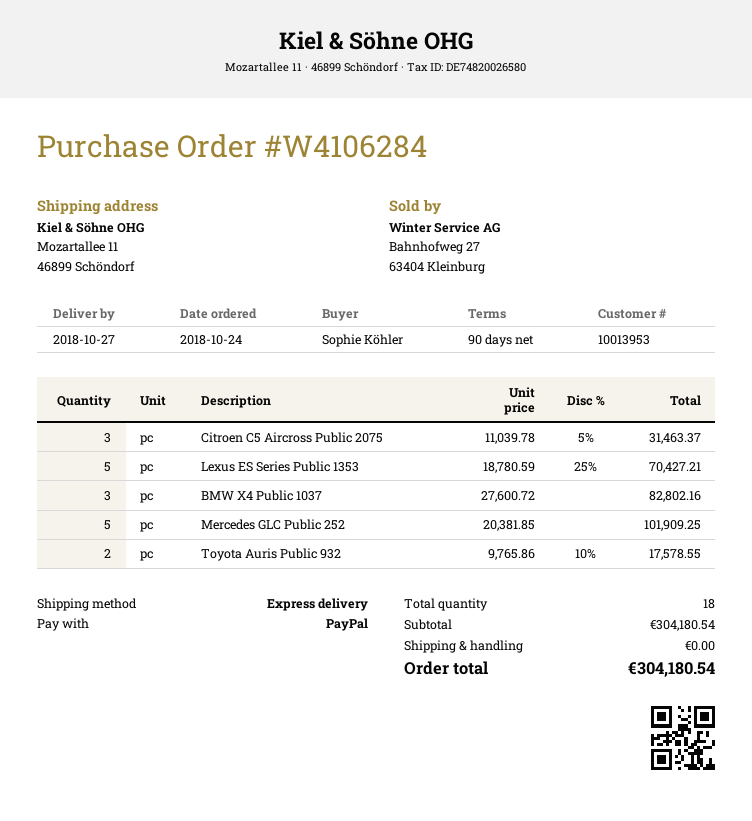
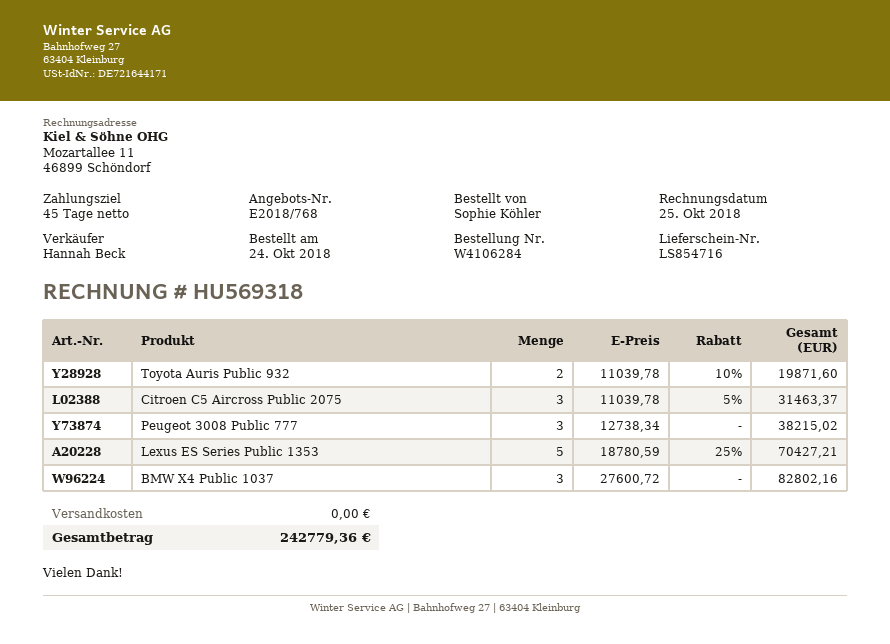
payment terms: 90 days -> 45 days
Mercedes GLC Public 252: 5 x 20381.85 = 101909.25 -> none
Toyota Auris Public 932: 2 x 9765.86 - 10% = 17578.55 -> 2 x 11039.78 - 10% = 19871.60
Peugeot 3008 Public 777: none -> 3 x 12738.34 = 38215.02
total: 304180.54 -> 242779.36

